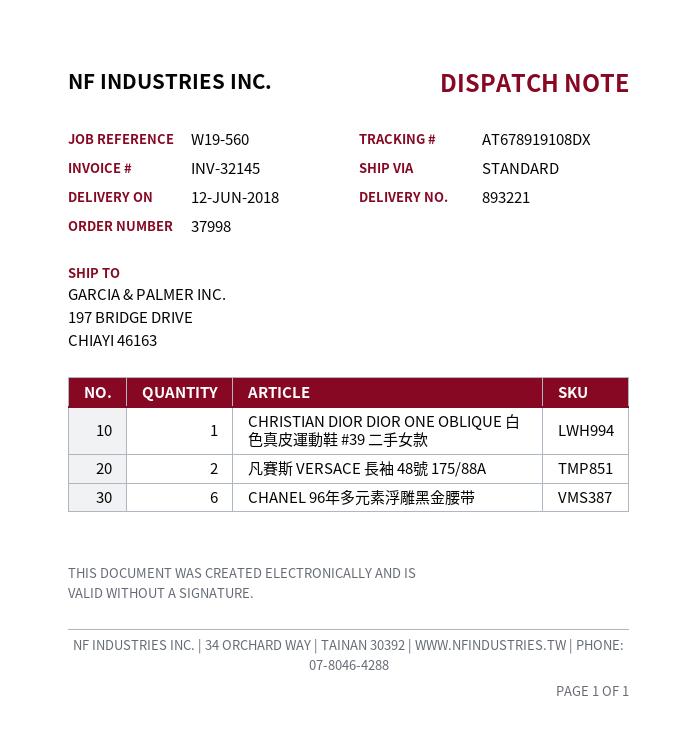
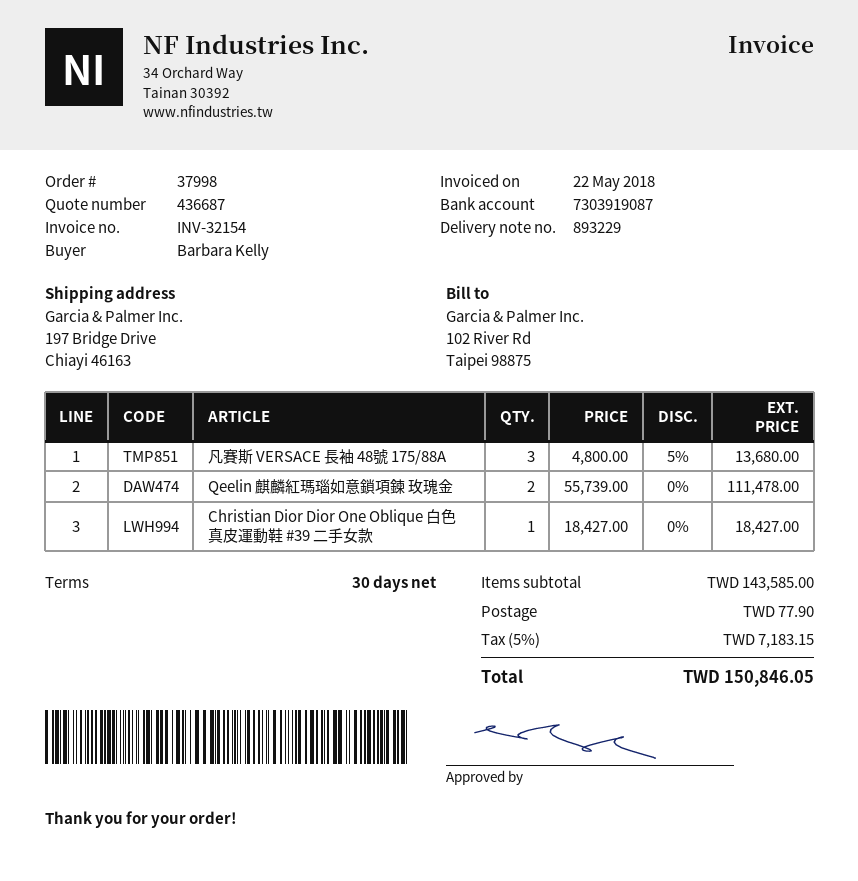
delivery note number: 893221 -> 893229
invoice number: INV-32145 -> INV-32154
凡賽斯 VERSACE 長袖 48號 175/88A: 2 -> 3
CHANEL 96年多元素浮雕黑金腰带: 6 -> none
Qeelin 麒麟紅瑪瑙如意鎖項鍊 玫瑰金: none -> 2

